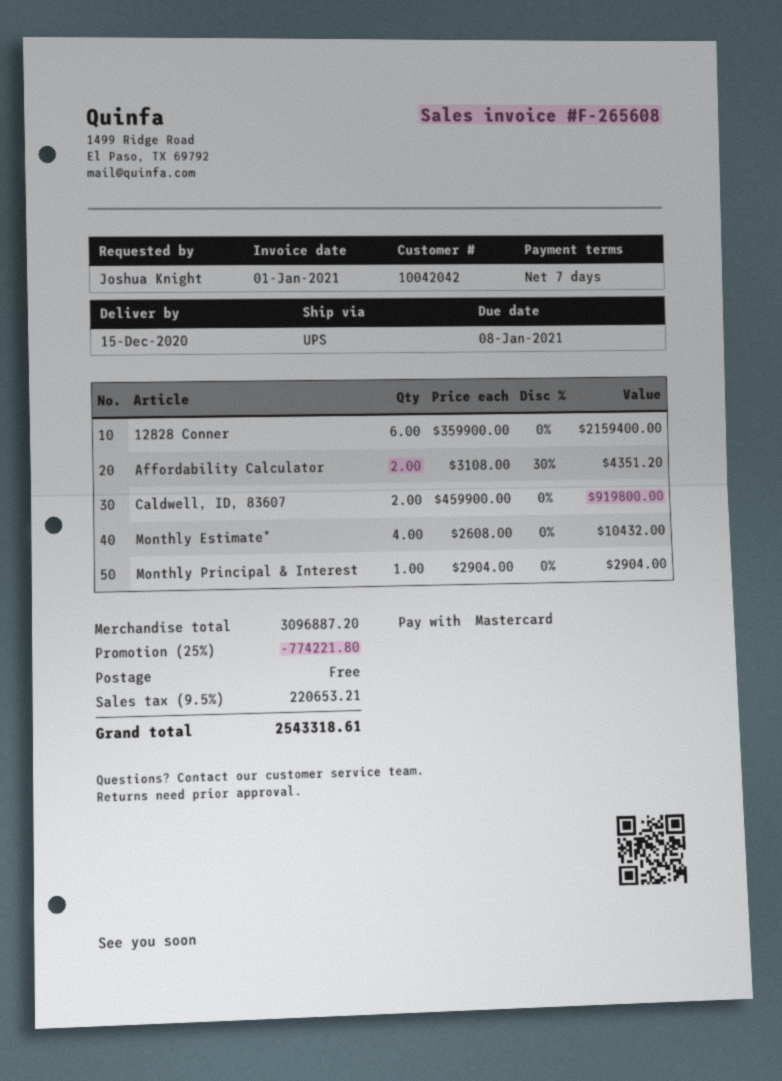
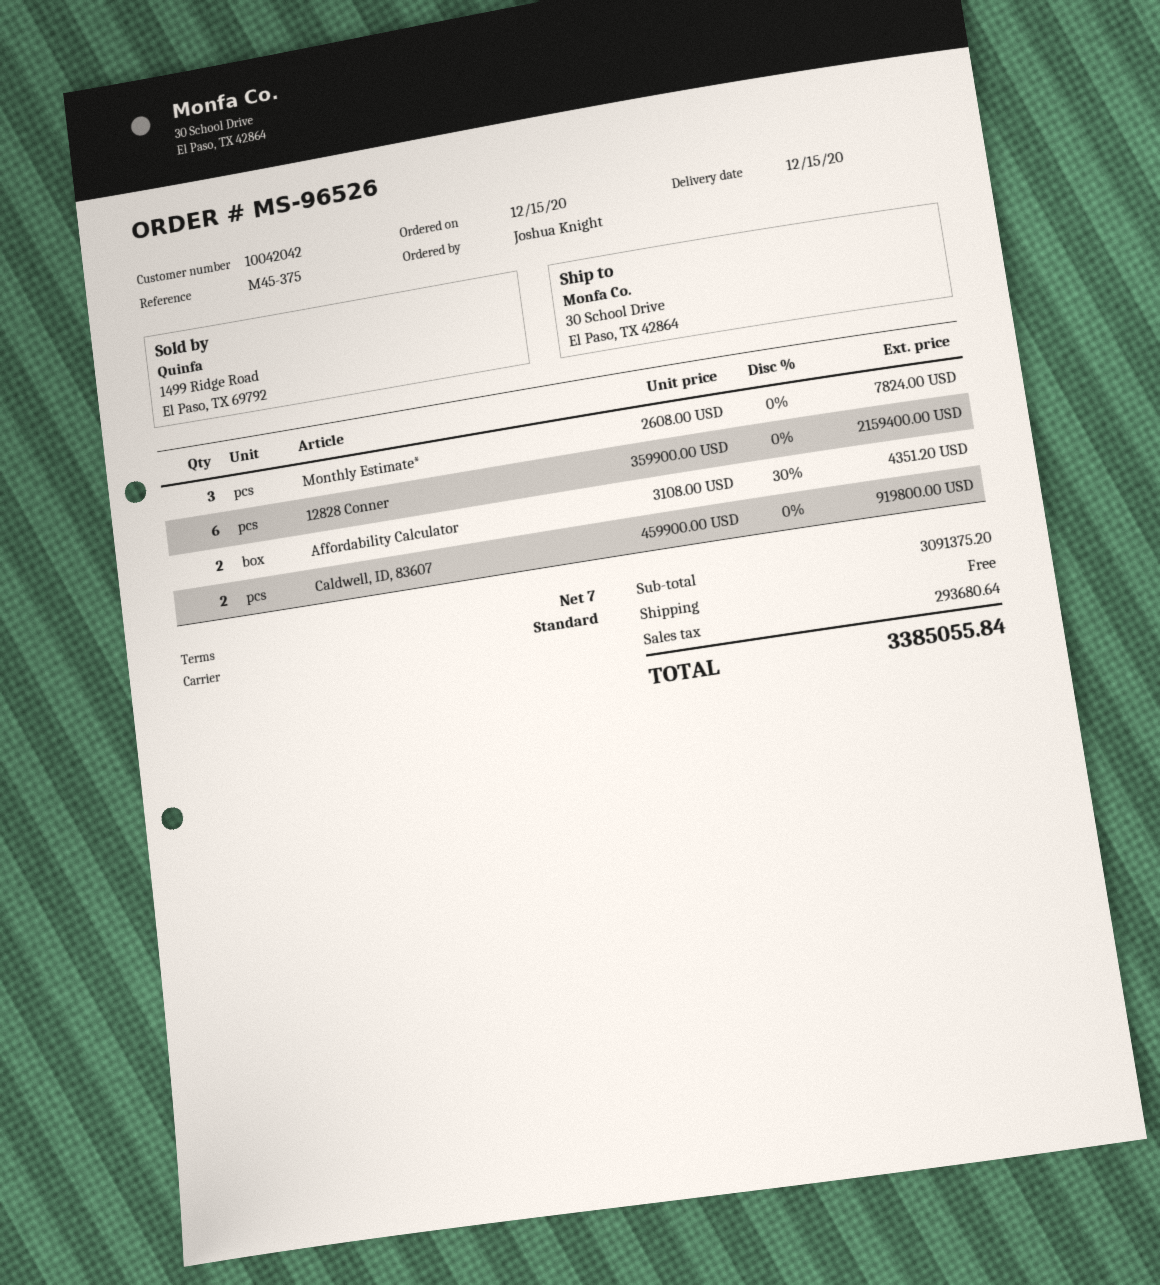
shipping method: UPS -> standard
Monthly Estimate*: 4 x 2608.00 = 10432.00 -> 3 x 2608.00 = 7824.00
Monthly Principal & Interest: 1 x 2904.00 = 2904.00 -> none
subtotal: 3096887.20 -> 3091375.20
discount: 25% = 774221.80 -> none
tax: 220653.21 -> 293680.64
total: 2543318.61 -> 3385055.84

